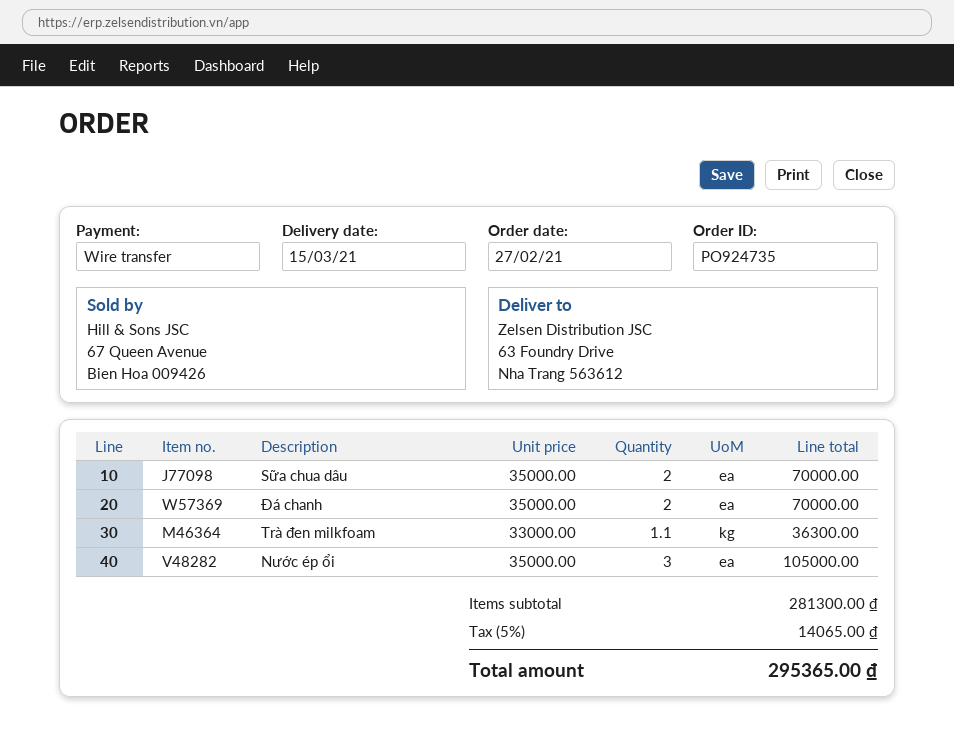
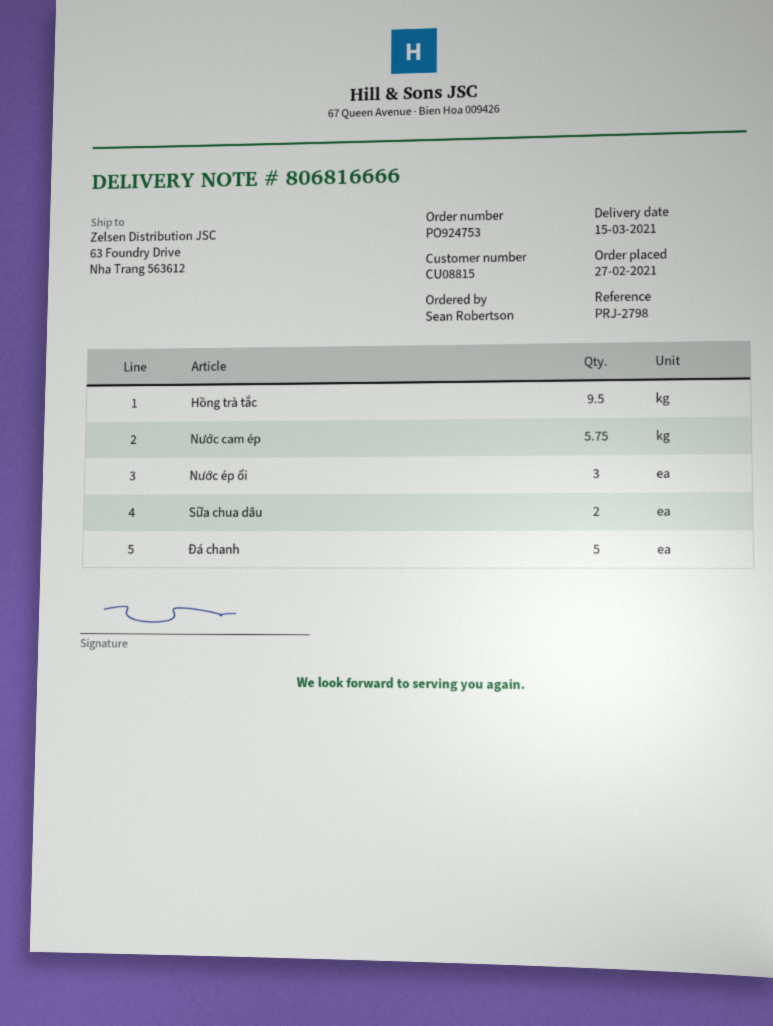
order number: PO924735 -> PO924753
Đá chanh: 2 -> 5
Trà đen milkfoam: 1.1 -> none
Hồng trà tắc: none -> 9.5
Nước cam ép: none -> 5.75

